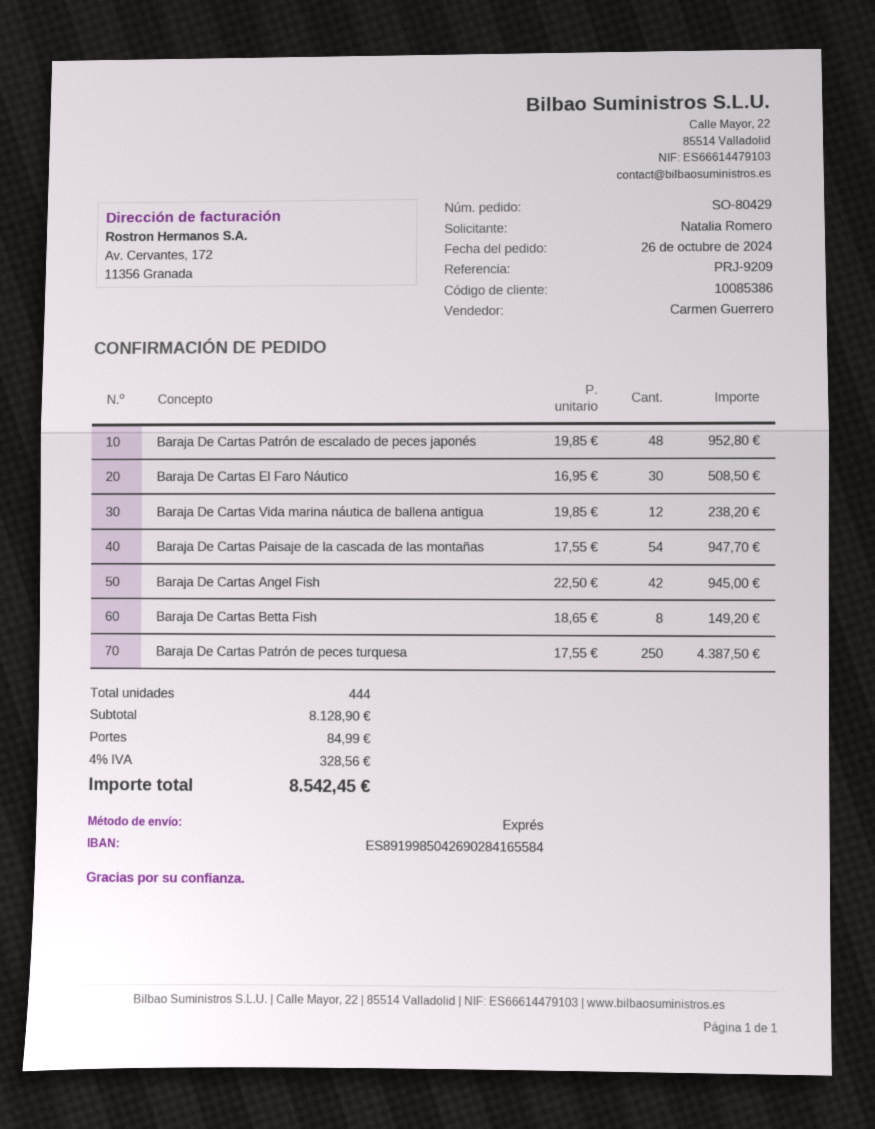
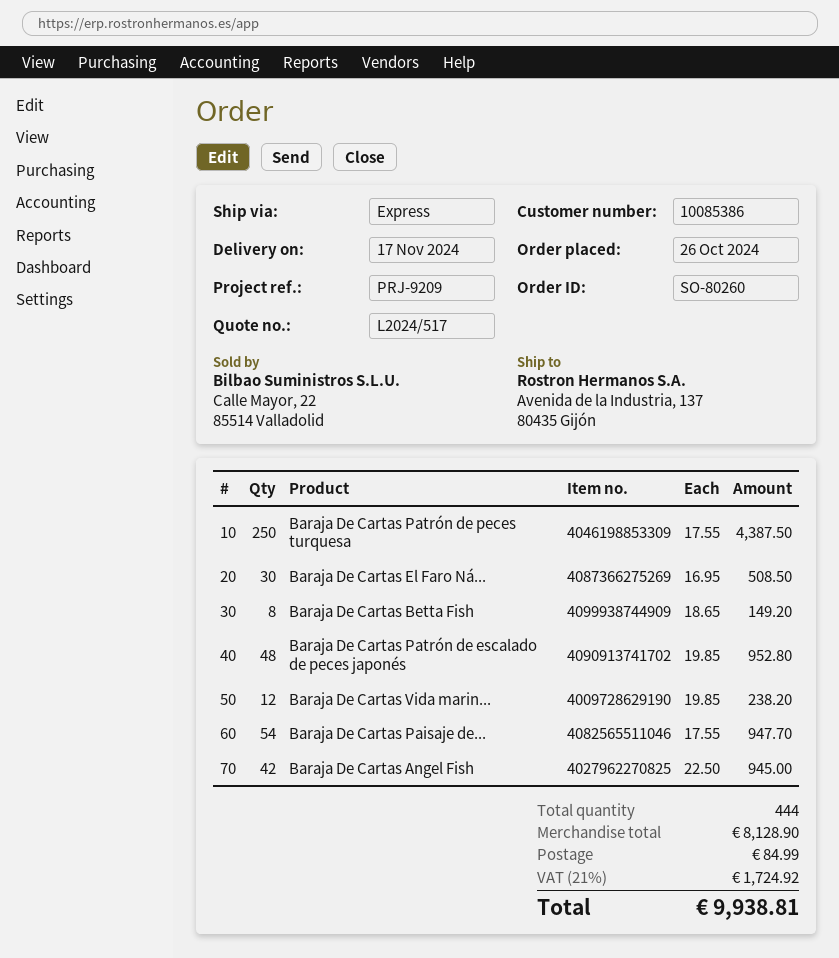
order number: SO-80429 -> SO-80260
tax: 4% = 328.56 -> 21% = 1724.92
total: 8542.45 -> 9938.81

